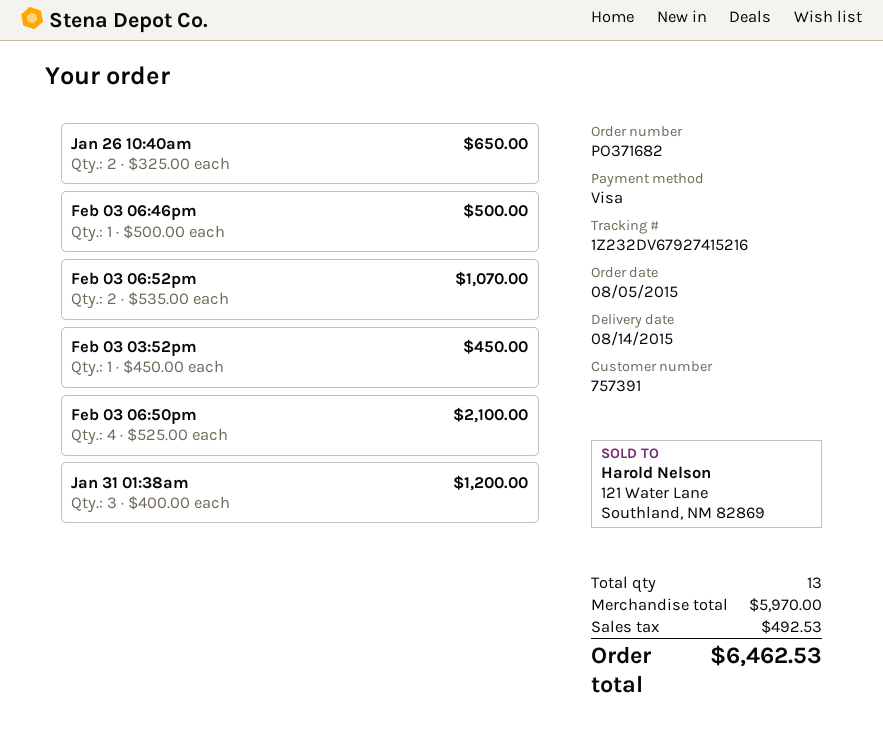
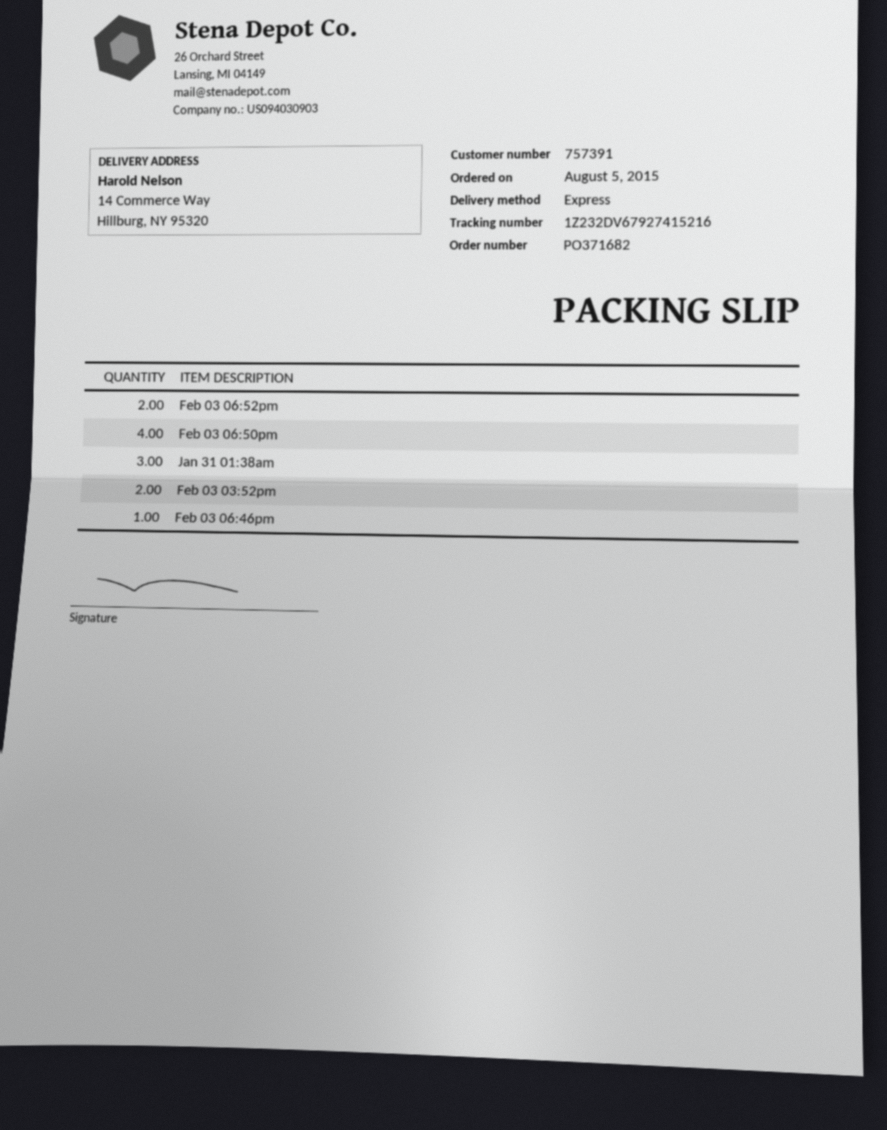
Jan 26 10:40am: 2 -> none
Feb 03 03:52pm: 1 -> 2

